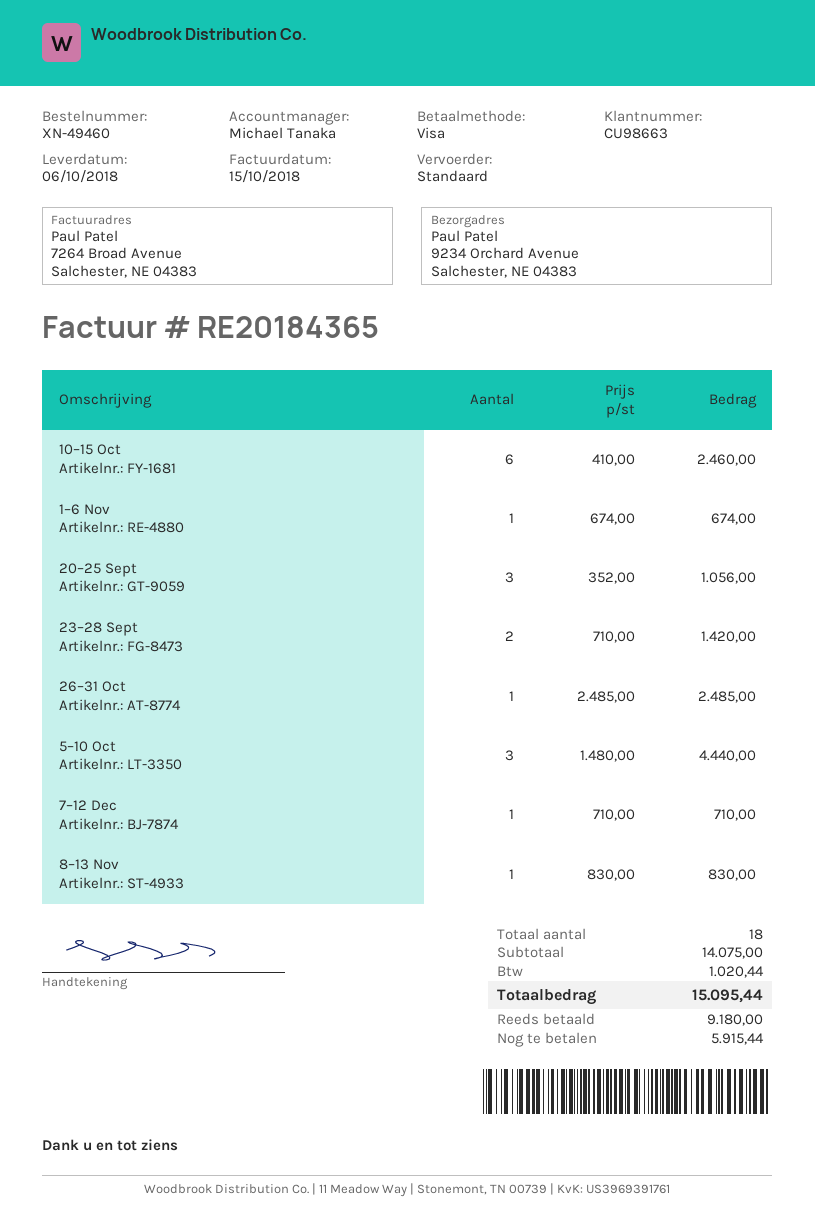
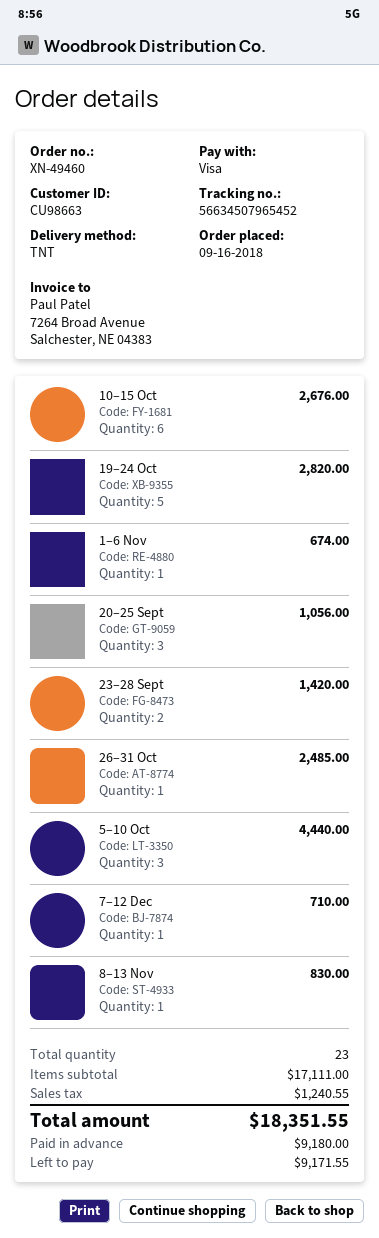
shipping method: standard -> TNT
10–15 Oct: 6 for 2460.00 -> 6 for 2676.00
19–24 Oct: none -> 5 for 2820.00
total quantity: 18 -> 23
subtotal: 14075.00 -> 17111.00
tax: 1020.44 -> 1240.55
total: 15095.44 -> 18351.55
balance: 5915.44 -> 9171.55

